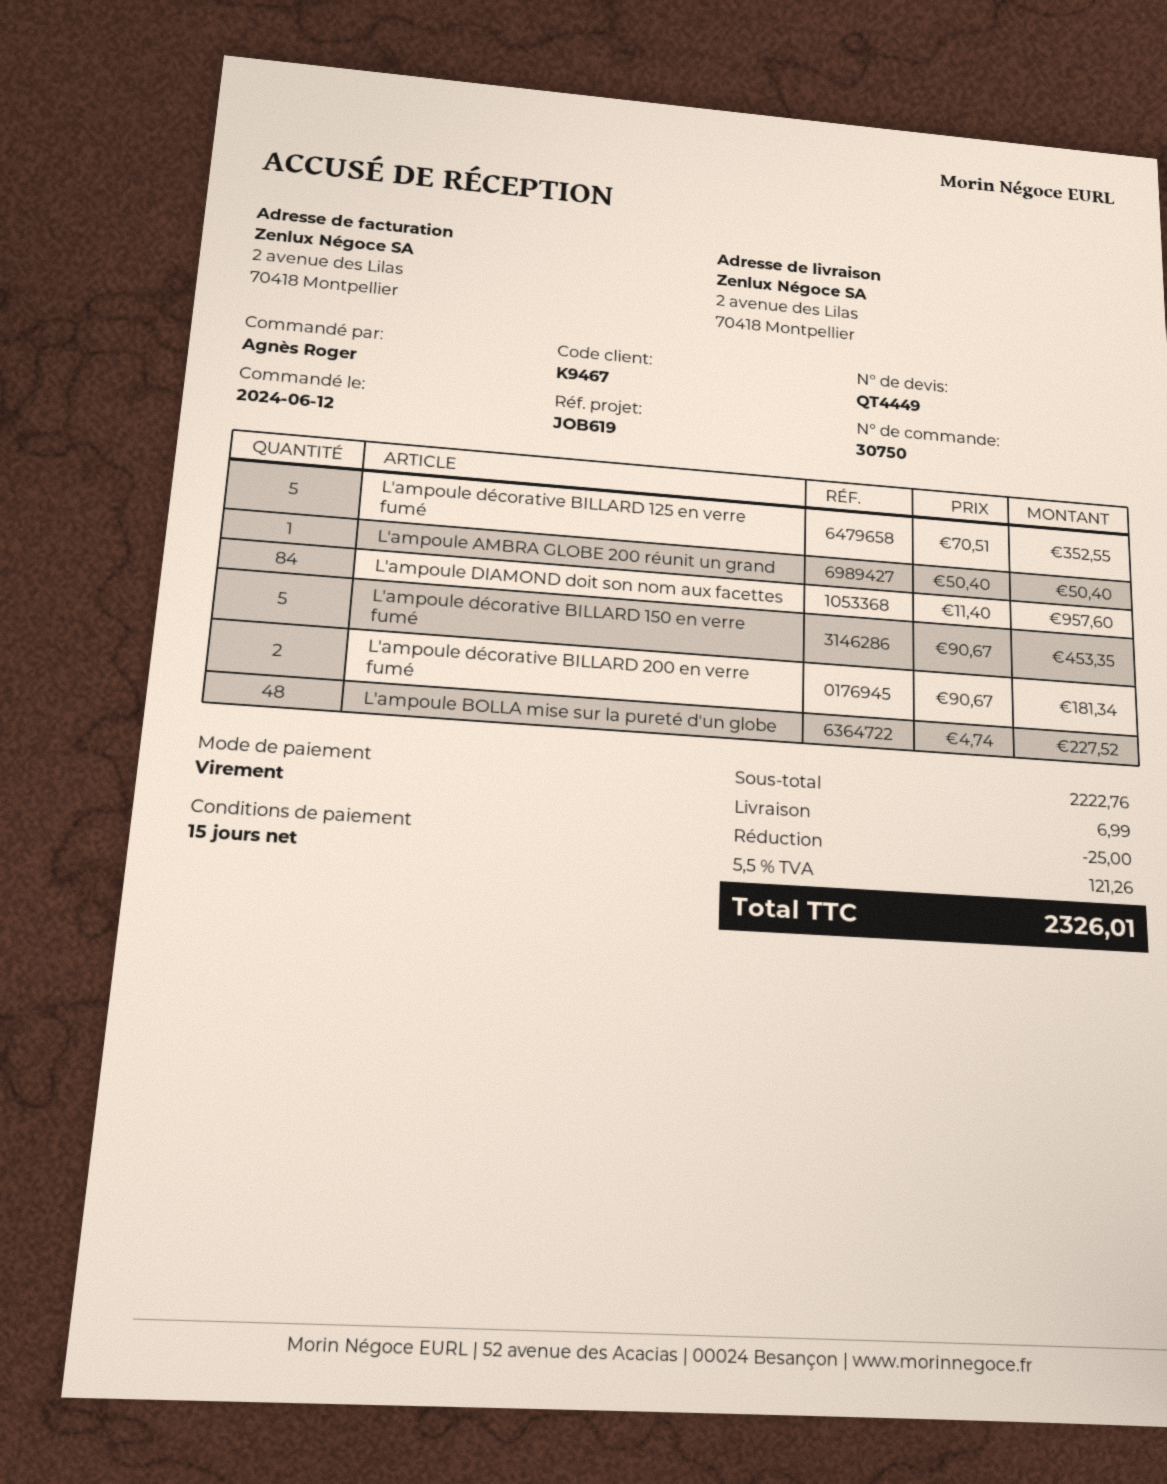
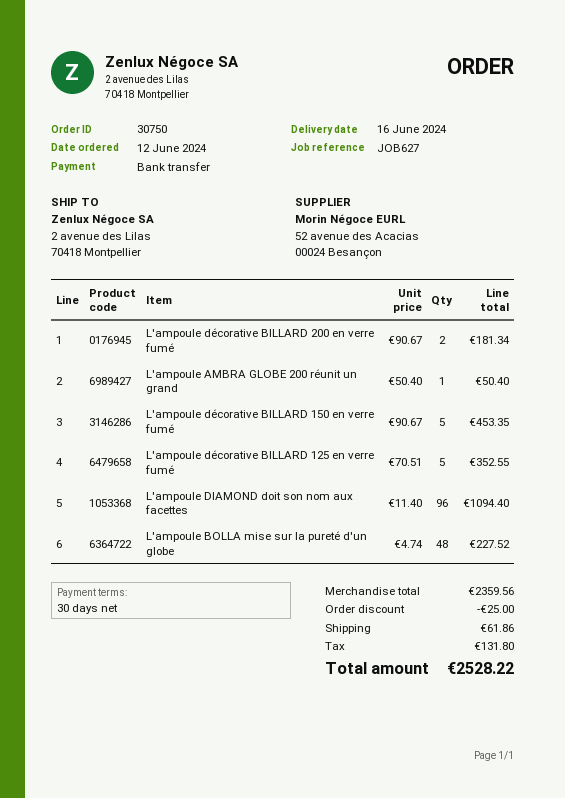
payment terms: 15 days -> 30 days
reference: JOB619 -> JOB627
L'ampoule DIAMOND doit son nom aux facettes: 84 x 11.40 = 957.60 -> 96 x 11.40 = 1094.40
subtotal: 2222.76 -> 2359.56
shipping: 6.99 -> 61.86
tax: 121.26 -> 131.80
total: 2326.01 -> 2528.22

